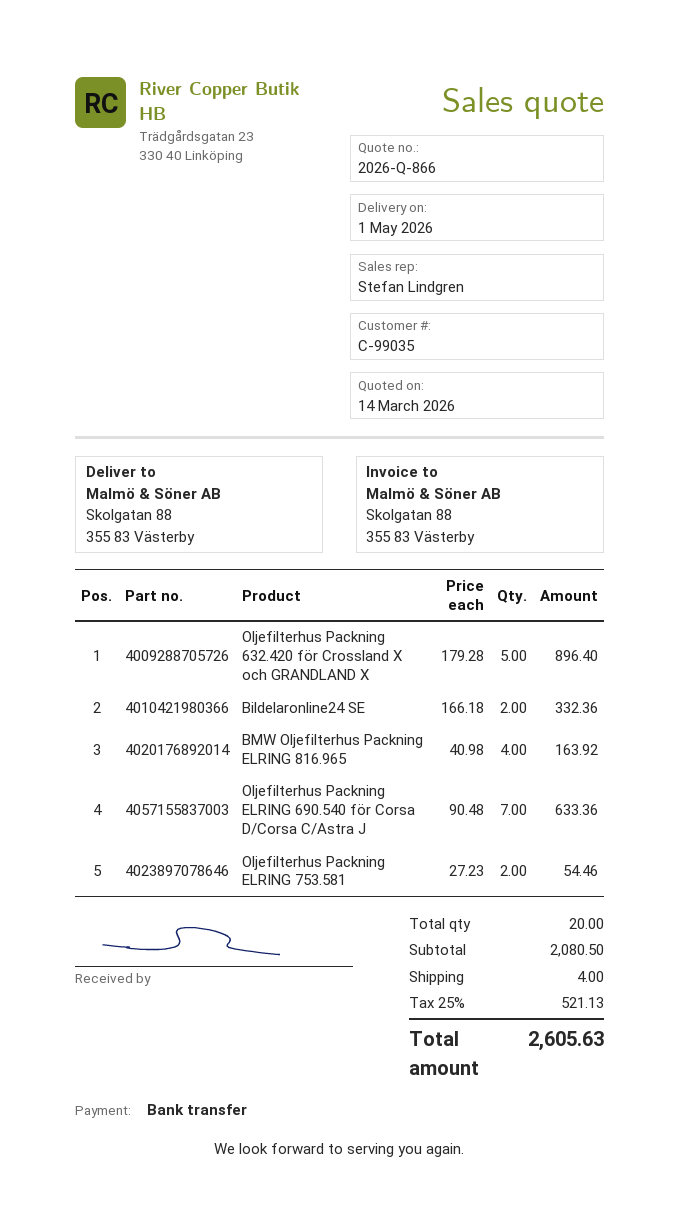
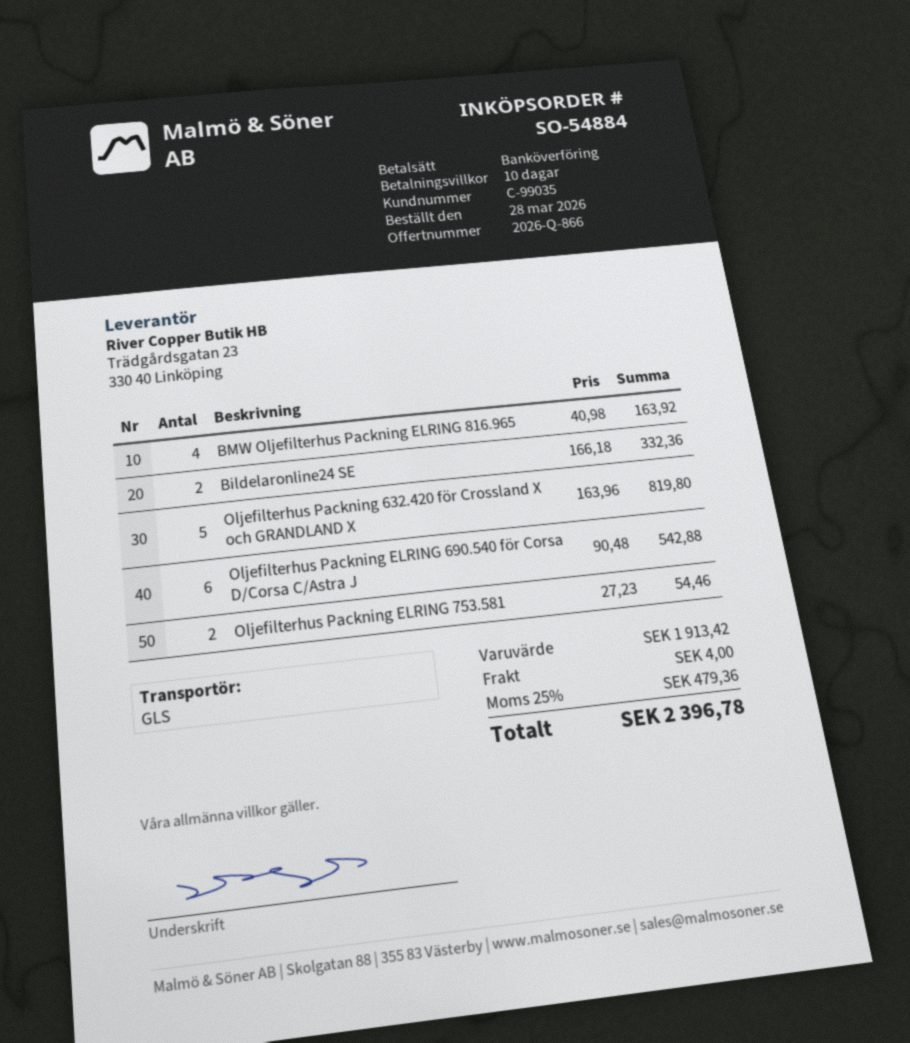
Oljefilterhus Packning 632.420 för Crossland X och GRANDLAND X: 5 x 179.28 = 896.40 -> 5 x 163.96 = 819.80
Oljefilterhus Packning ELRING 690.540 för Corsa D/Corsa C/Astra J: 7 x 90.48 = 633.36 -> 6 x 90.48 = 542.88
subtotal: 2080.50 -> 1913.42
tax: 25% = 521.13 -> 25% = 479.36
total: 2605.63 -> 2396.78

